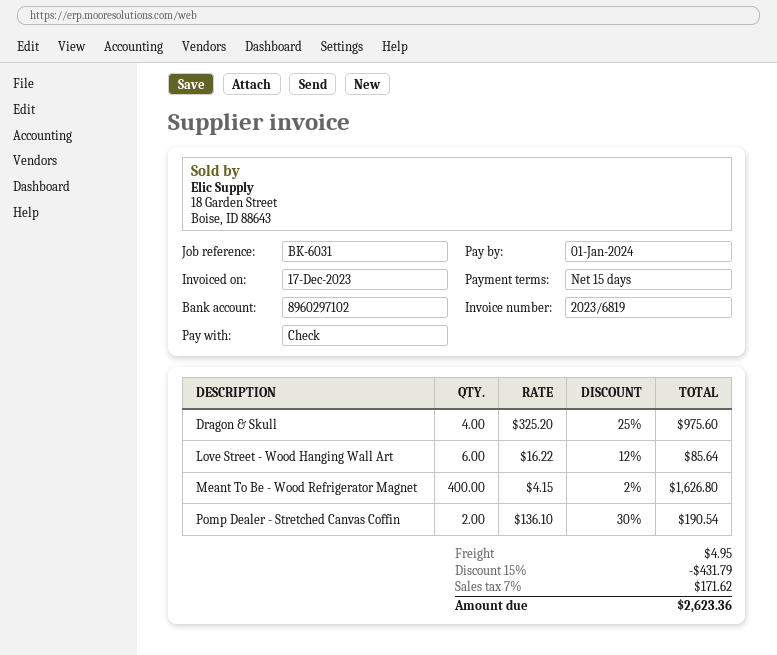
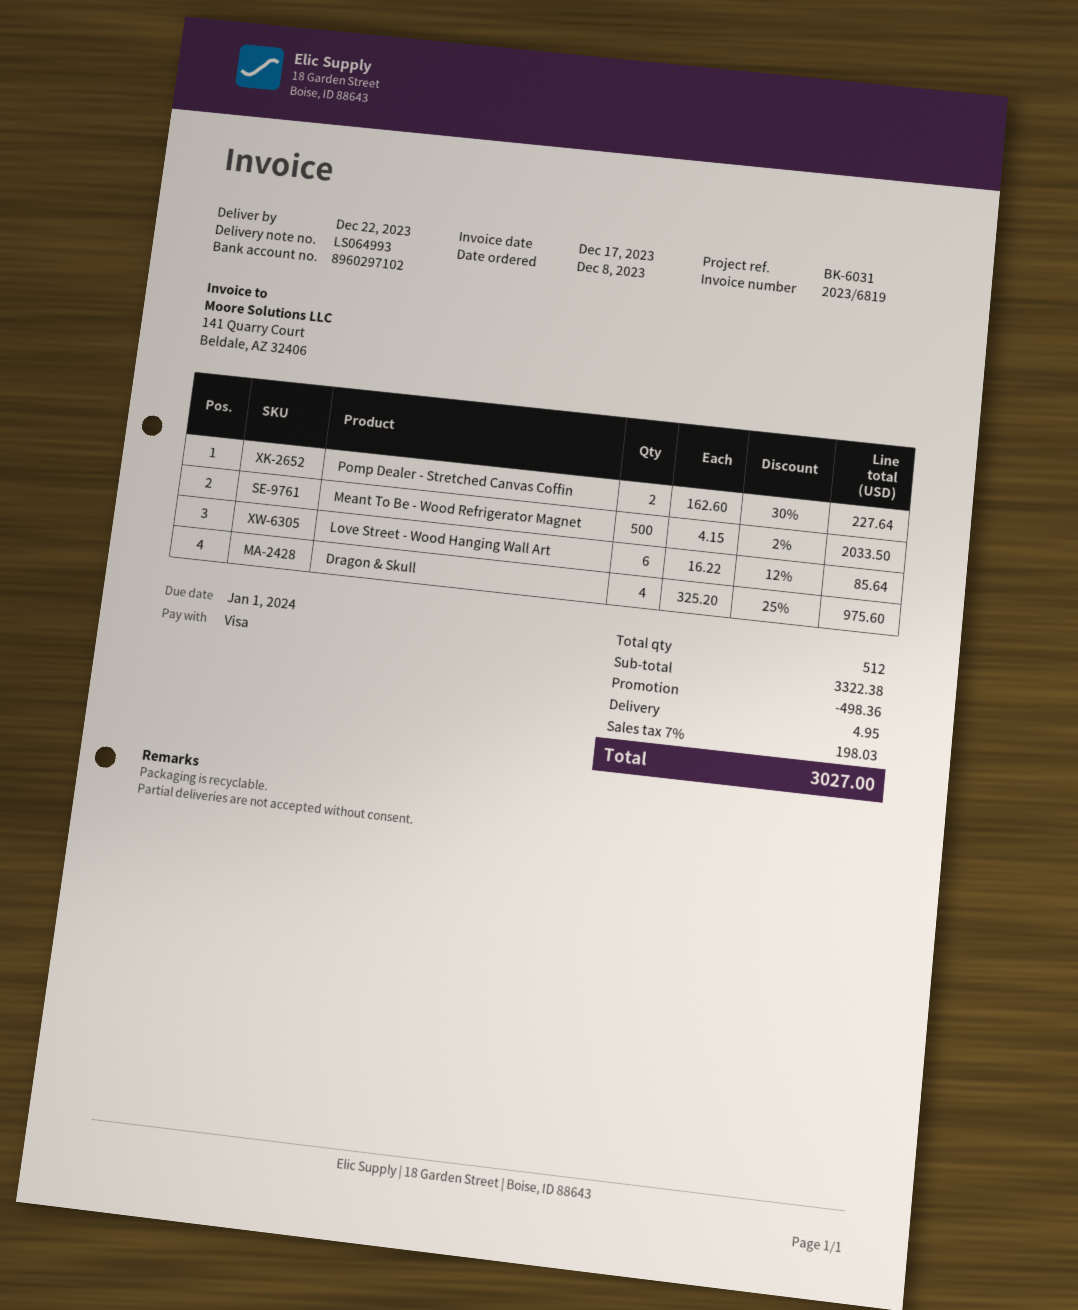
payment method: cheque -> Visa
Meant To Be - Wood Refrigerator Magnet: 400 x 4.15 - 2% = 1626.80 -> 500 x 4.15 - 2% = 2033.50
Pomp Dealer - Stretched Canvas Coffin: 2 x 136.10 - 30% = 190.54 -> 2 x 162.60 - 30% = 227.64
discount: 431.79 -> 498.36
tax: 7% = 171.62 -> 7% = 198.03
total: 2623.36 -> 3027.00

